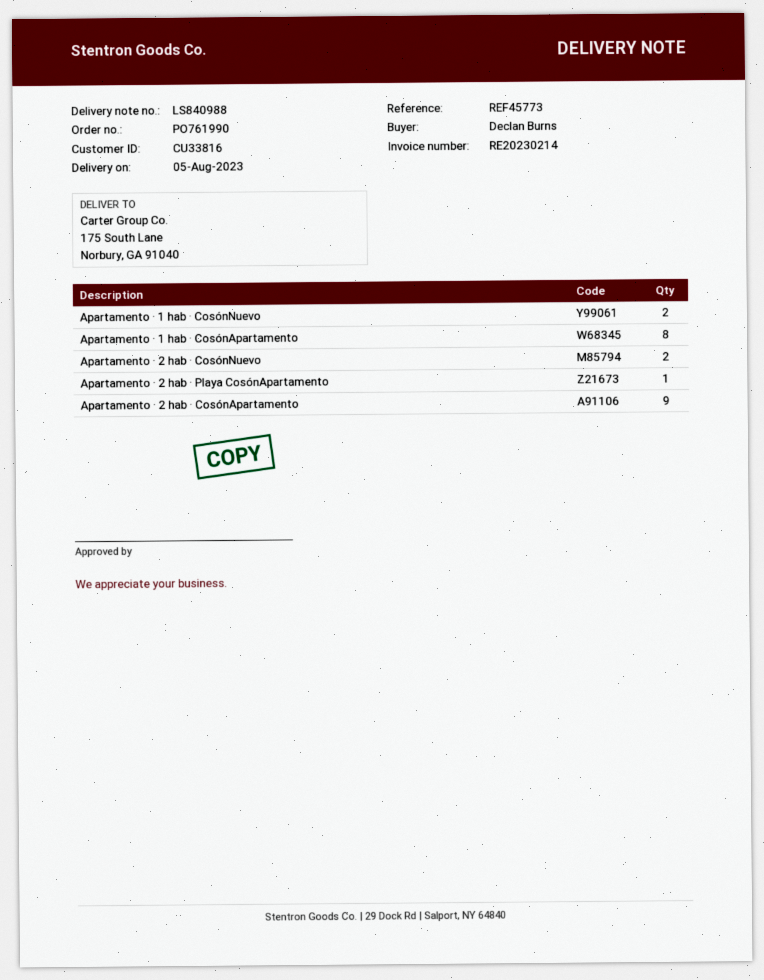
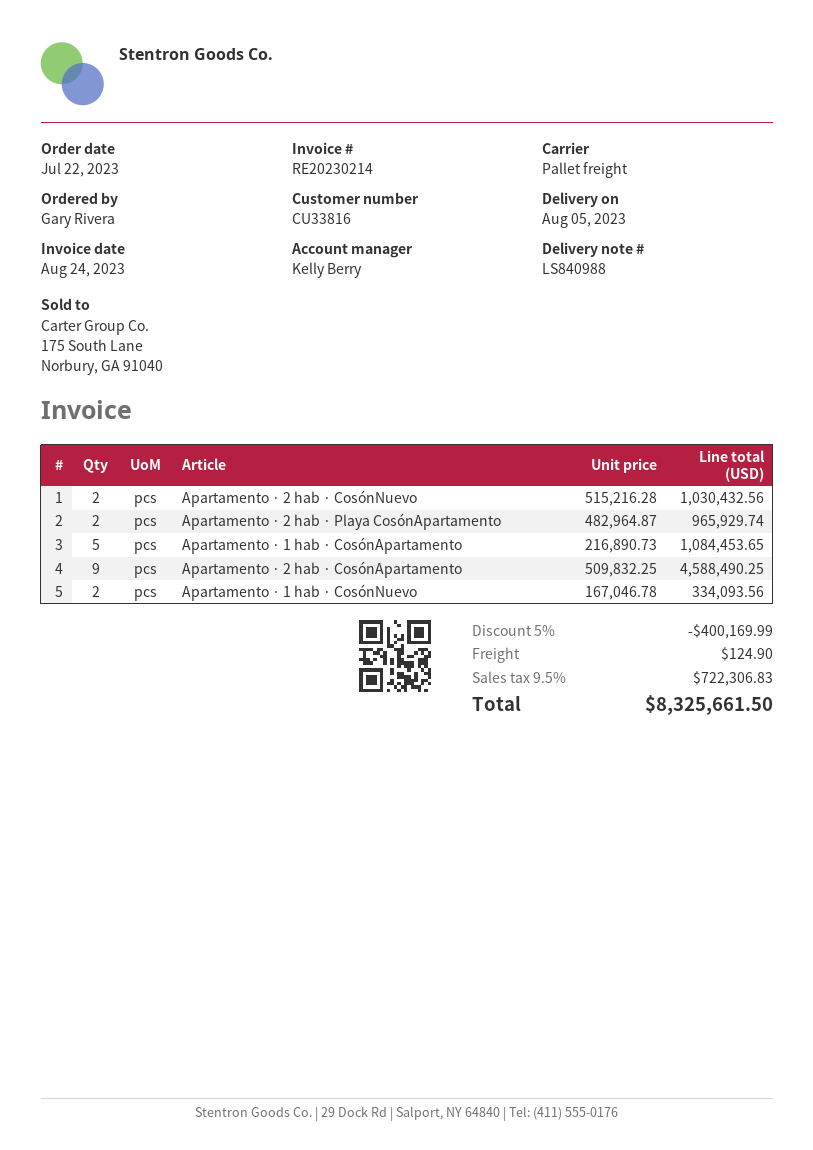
ordered by: Declan Burns -> Gary Rivera
Apartamento · 1 hab · CosónApartamento: 8 -> 5
Apartamento · 2 hab · Playa CosónApartamento: 1 -> 2

